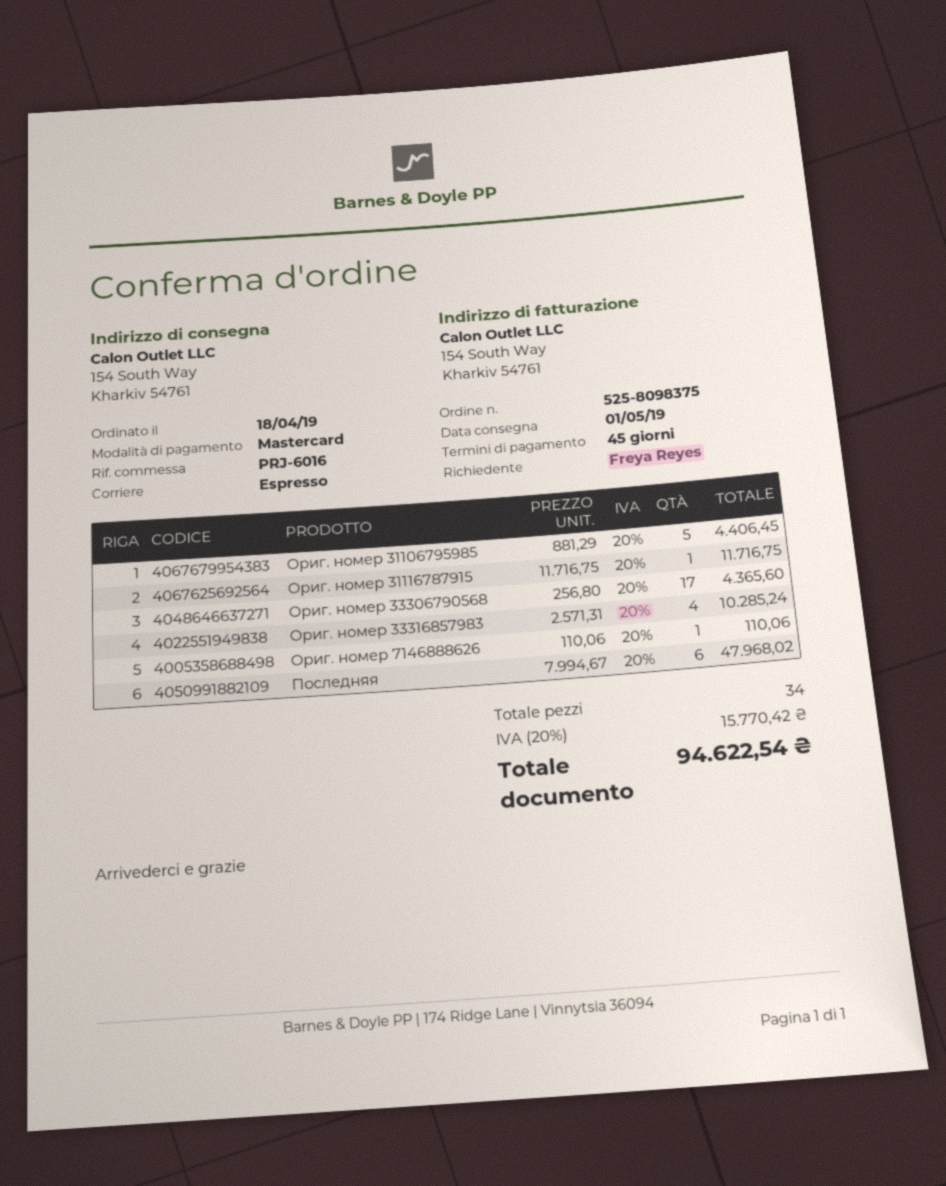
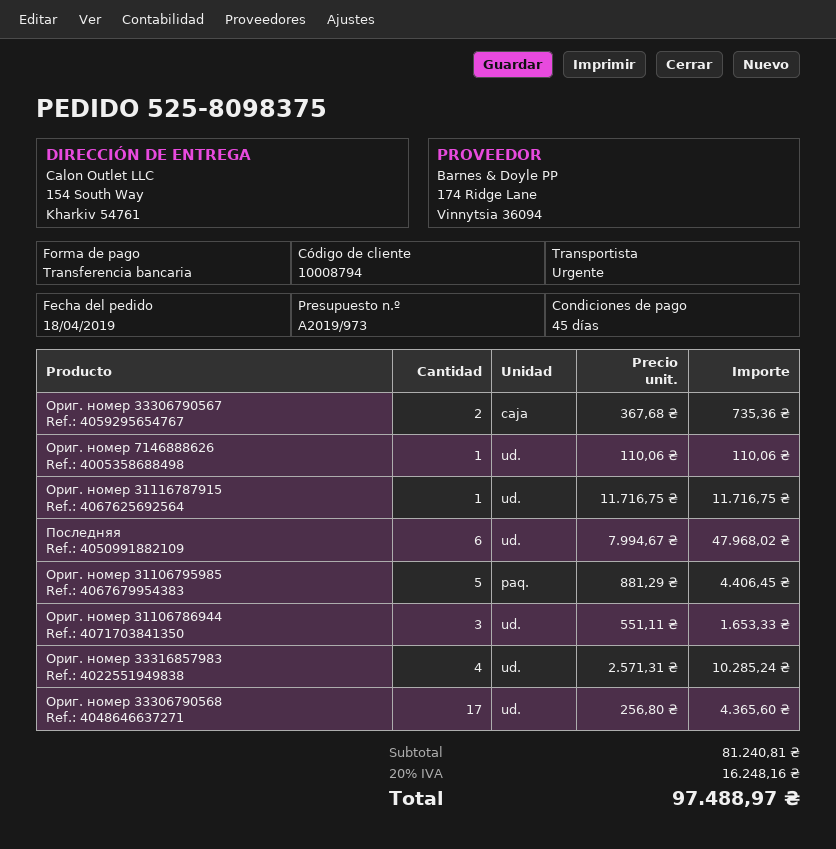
payment method: Mastercard -> bank transfer
Ориг. номер 33306790567: none -> 2 x 367.68 = 735.36
Ориг. номер 31106786944: none -> 3 x 551.11 = 1653.33
tax: 20% = 15770.42 -> 20% = 16248.16
total: 94622.54 -> 97488.97

